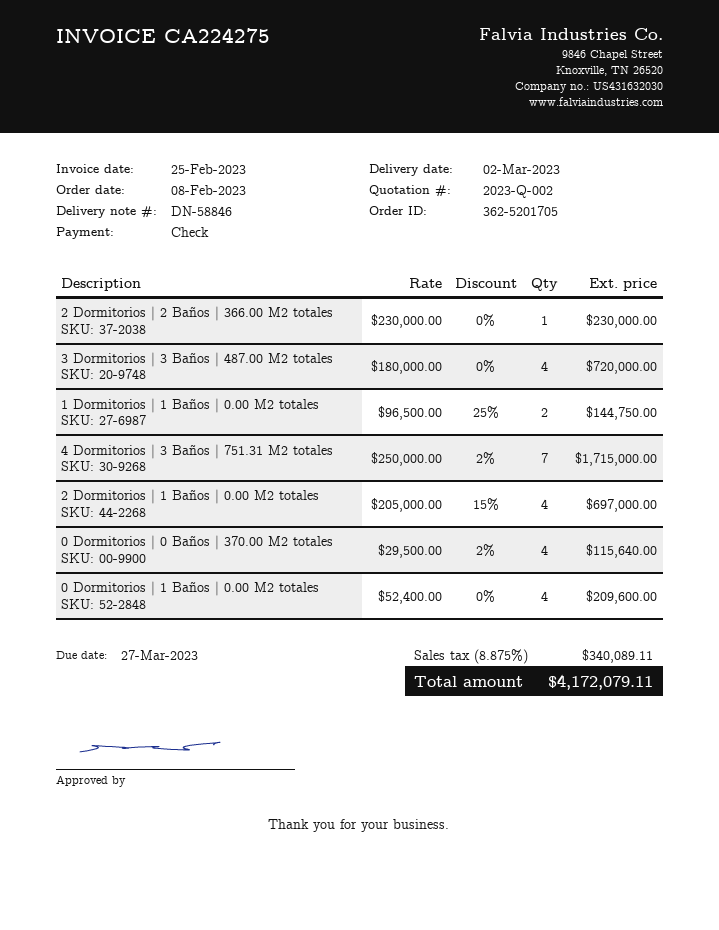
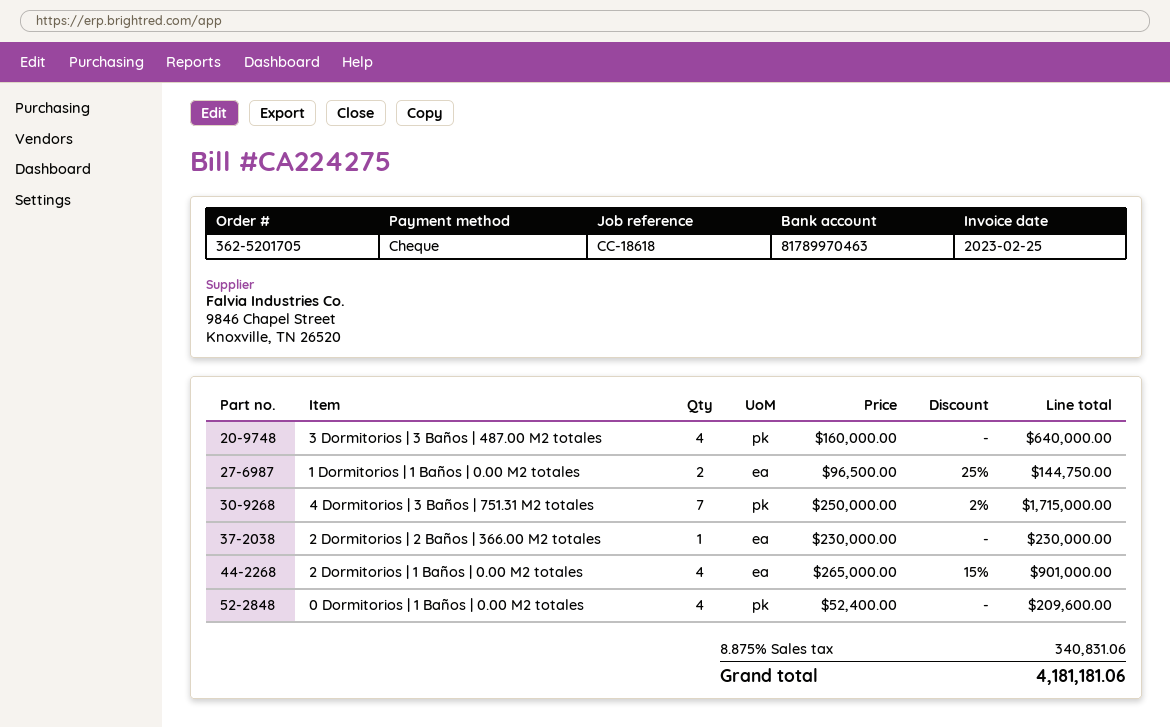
3 Dormitorios | 3 Baños | 487.00 M2 totales: 4 x 180000.00 = 720000.00 -> 4 x 160000.00 = 640000.00
2 Dormitorios | 1 Baños | 0.00 M2 totales: 4 x 205000.00 - 15% = 697000.00 -> 4 x 265000.00 - 15% = 901000.00
0 Dormitorios | 0 Baños | 370.00 M2 totales: 4 x 29500.00 - 2% = 115640.00 -> none
tax: 8.875% = 340089.11 -> 8.875% = 340831.06
total: 4172079.11 -> 4181181.06

